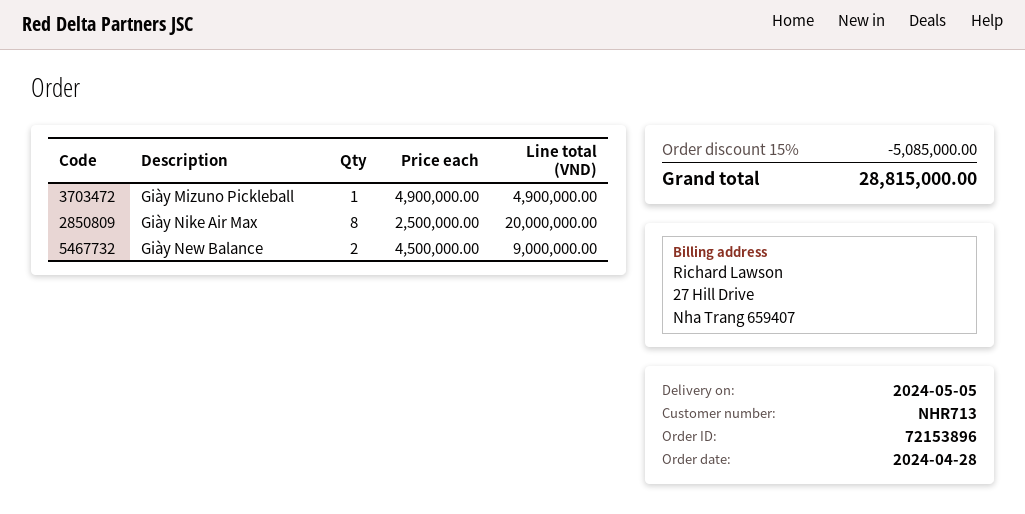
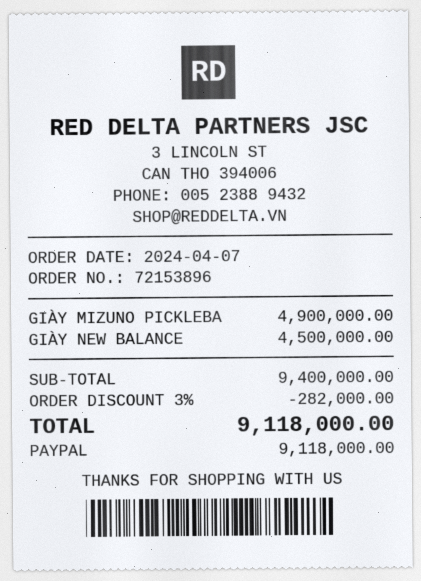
order date: 2024-04-28 -> 2024-04-07
Giày Nike Air Max: 8 x 2500000.00 = 20000000.00 -> none
Giày New Balance: 2 x 4500000.00 = 9000000.00 -> 1 x 4500000.00 = 4500000.00
discount: 15% = 5085000.00 -> 3% = 282000.00
total: 28815000.00 -> 9118000.00

